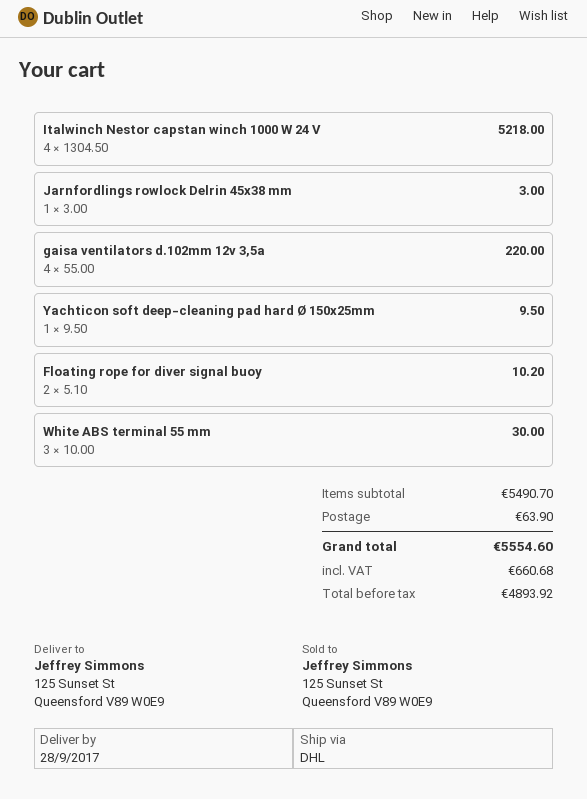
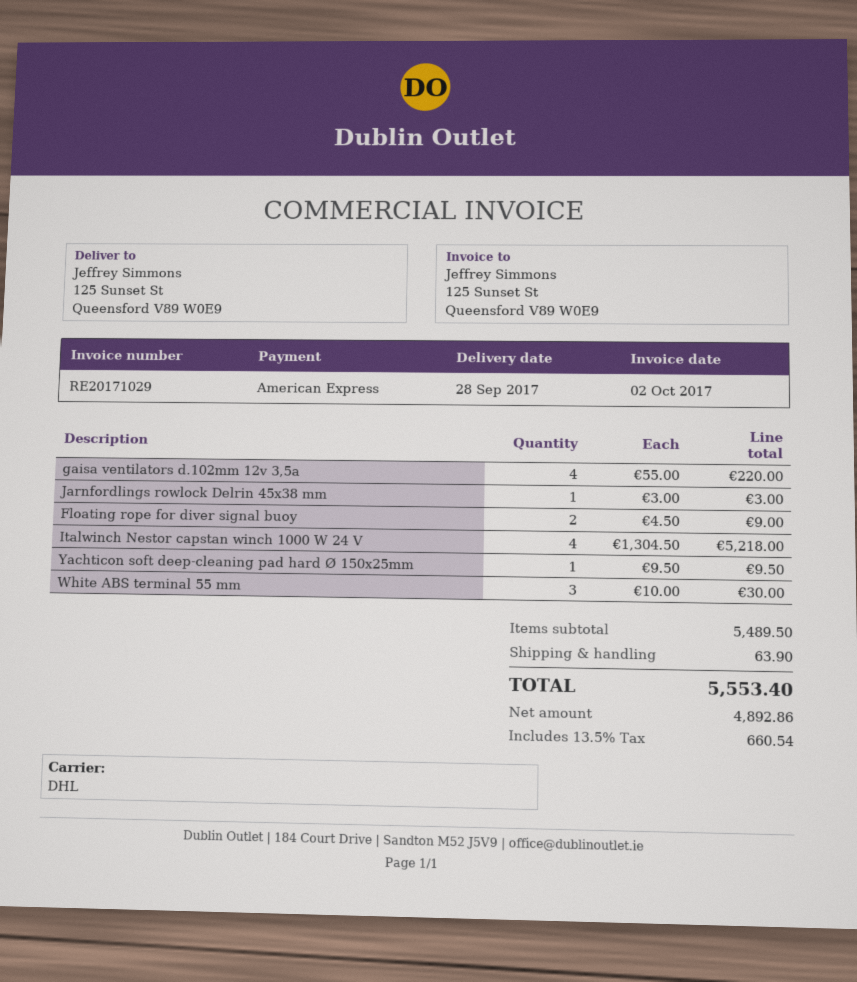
Floating rope for diver signal buoy: 2 x 5.10 = 10.20 -> 2 x 4.50 = 9.00
subtotal: 5490.70 -> 5489.50
net: 4893.92 -> 4892.86
tax: 660.68 -> 660.54
total: 5554.60 -> 5553.40

